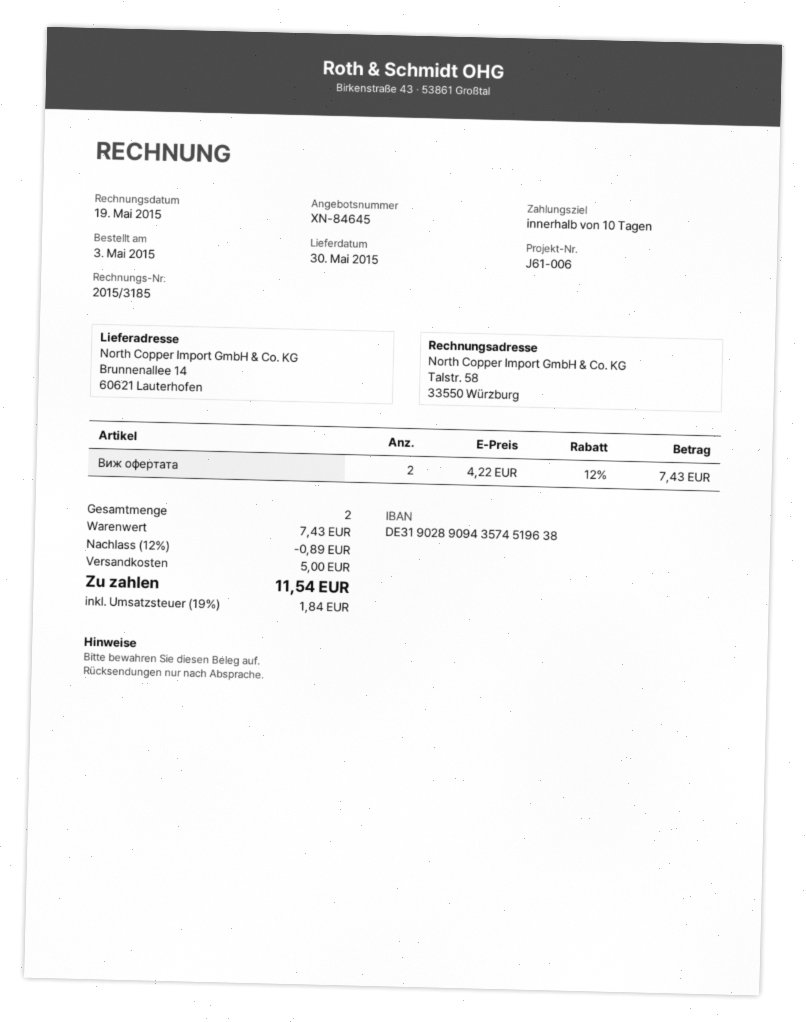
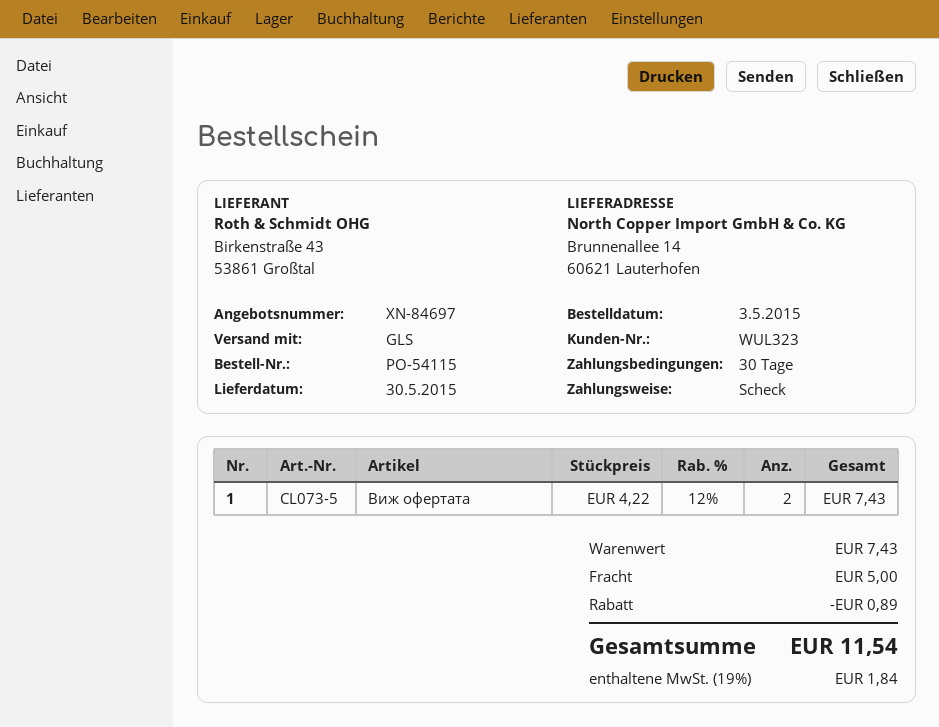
quote number: XN-84645 -> XN-84697
payment terms: 10 days -> 30 days

